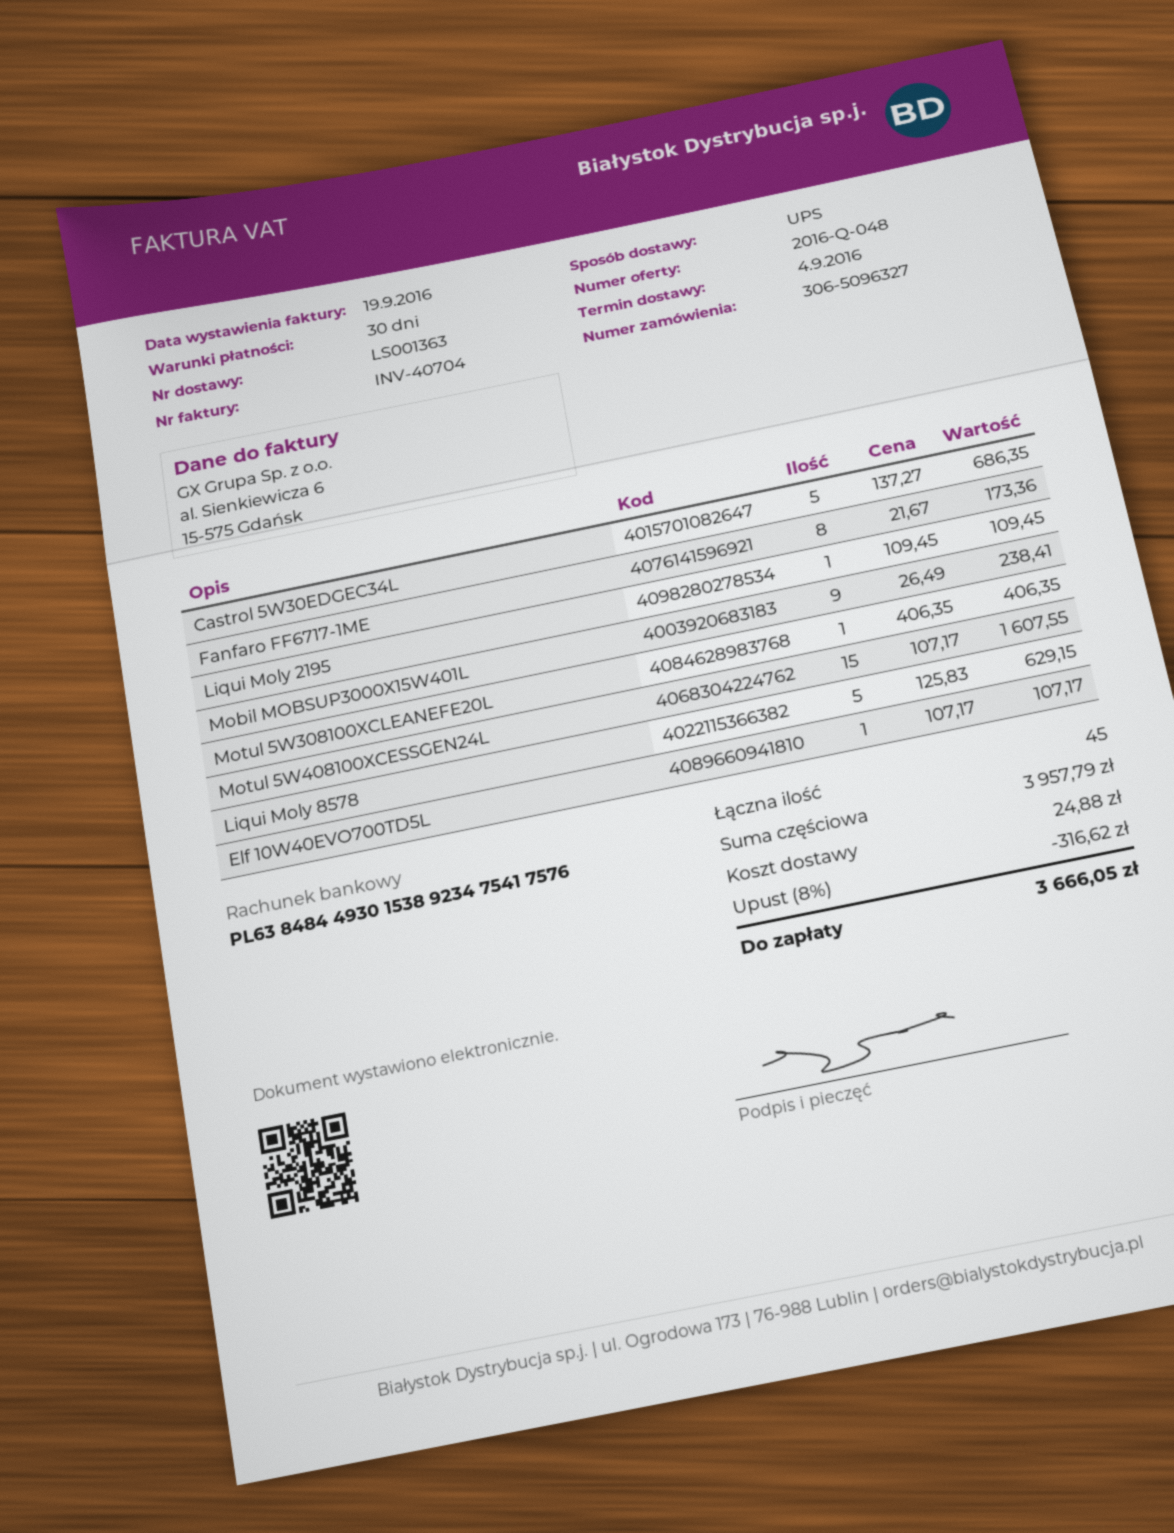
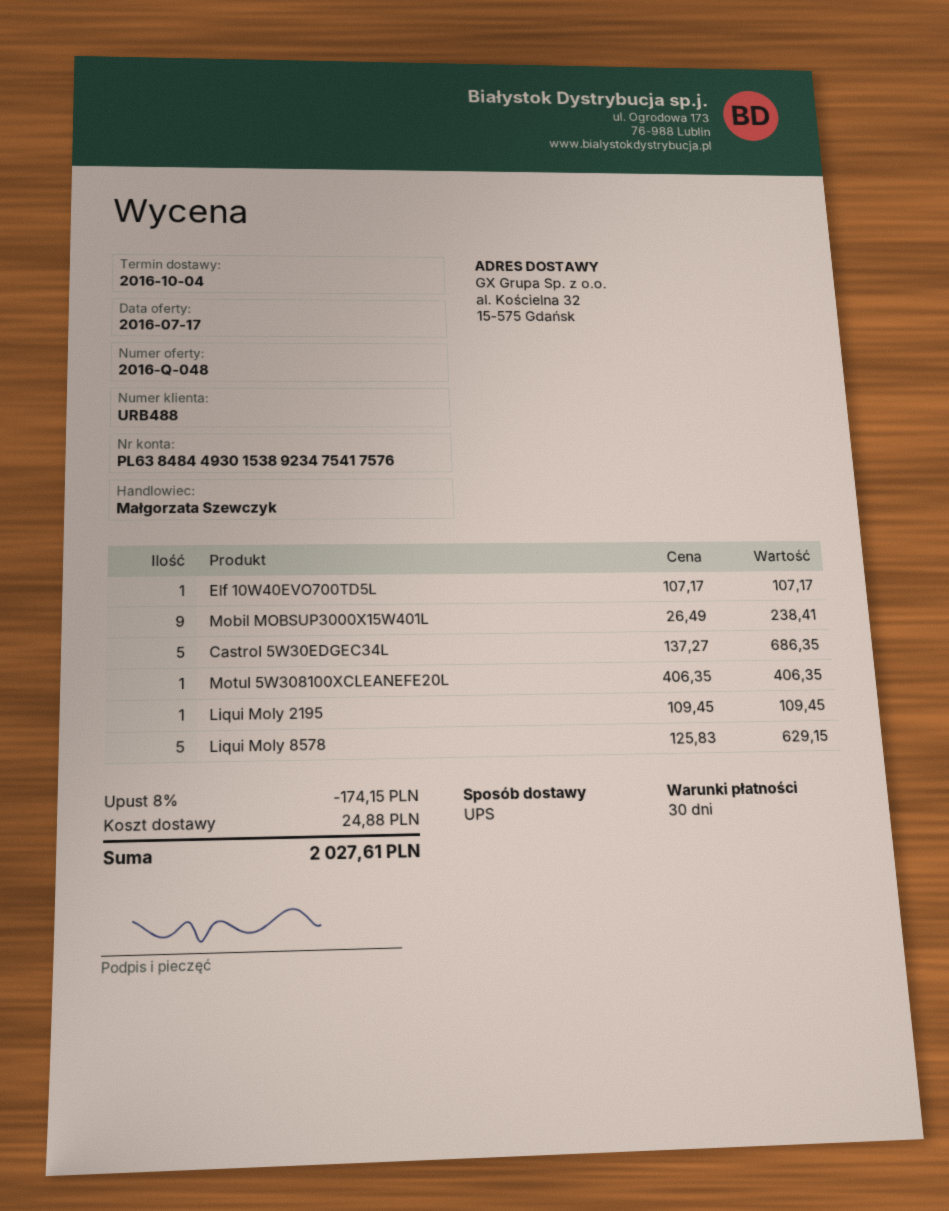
delivery date: 2016-09-04 -> 2016-10-04
Fanfaro FF6717-1ME: 8 x 21.67 = 173.36 -> none
Motul 5W408100XCESSGEN24L: 15 x 107.17 = 1607.55 -> none
discount: 8% = 316.62 -> 8% = 174.15
total: 3666.05 -> 2027.61

